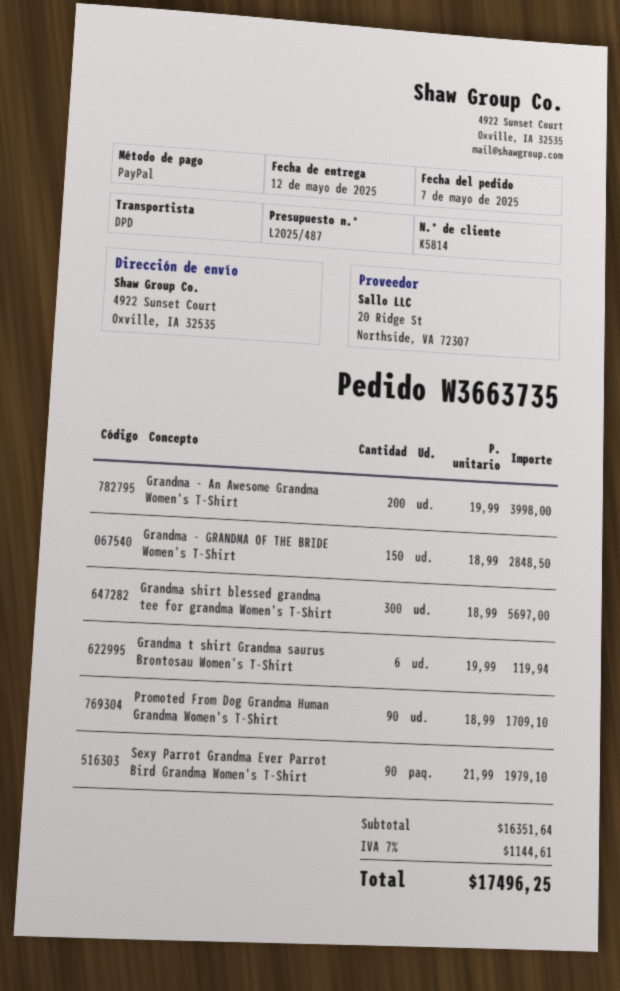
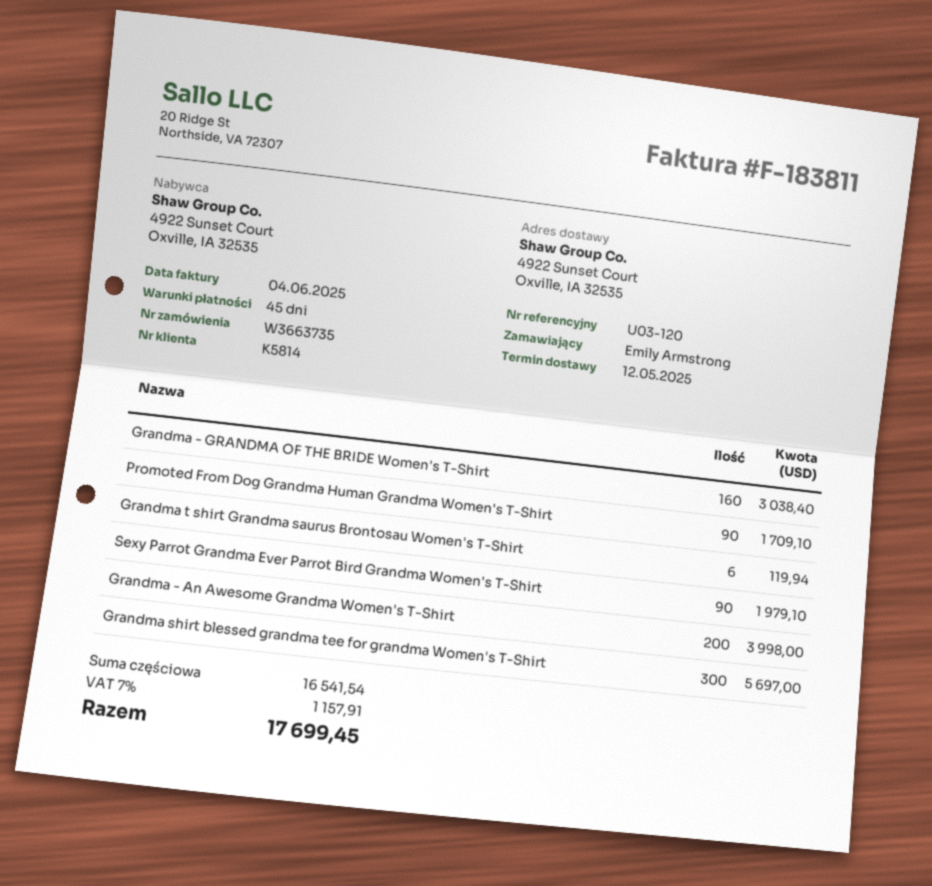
Grandma - GRANDMA OF THE BRIDE Women's T-Shirt: 150 for 2848.50 -> 160 for 3038.40
subtotal: 16351.64 -> 16541.54
tax: 7% = 1144.61 -> 7% = 1157.91
total: 17496.25 -> 17699.45

